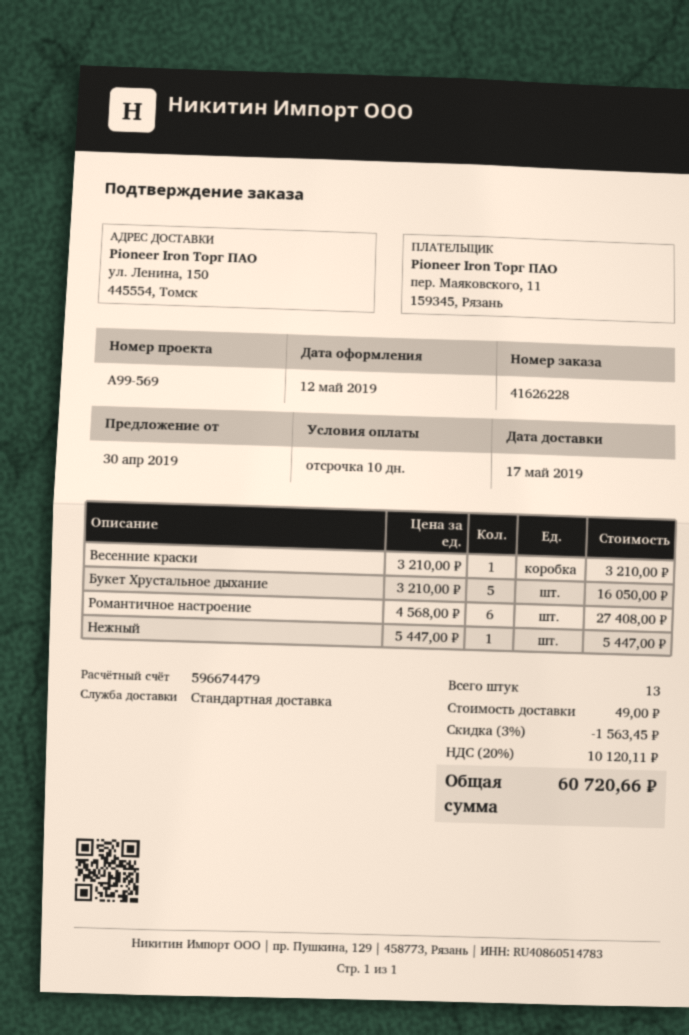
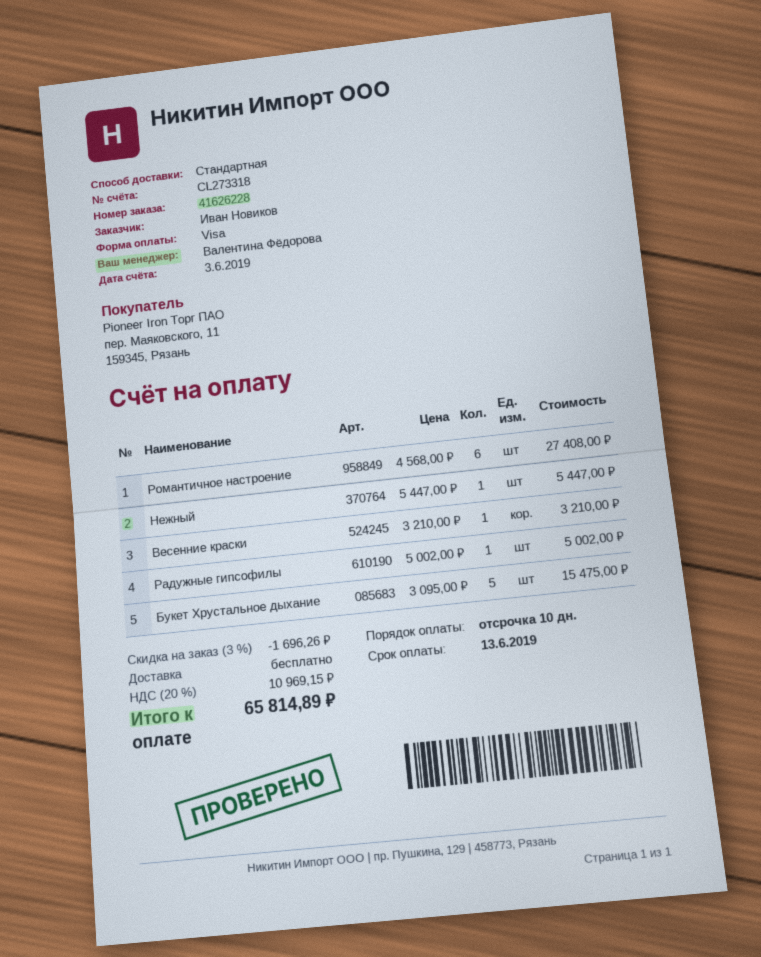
Букет Хрустальное дыхание: 5 x 3210.00 = 16050.00 -> 5 x 3095.00 = 15475.00
Радужные гипсофилы: none -> 1 x 5002.00 = 5002.00
discount: 3% = 1563.45 -> 3% = 1696.26
shipping: 49.00 -> 0.00
tax: 20% = 10120.11 -> 20% = 10969.15
total: 60720.66 -> 65814.89

